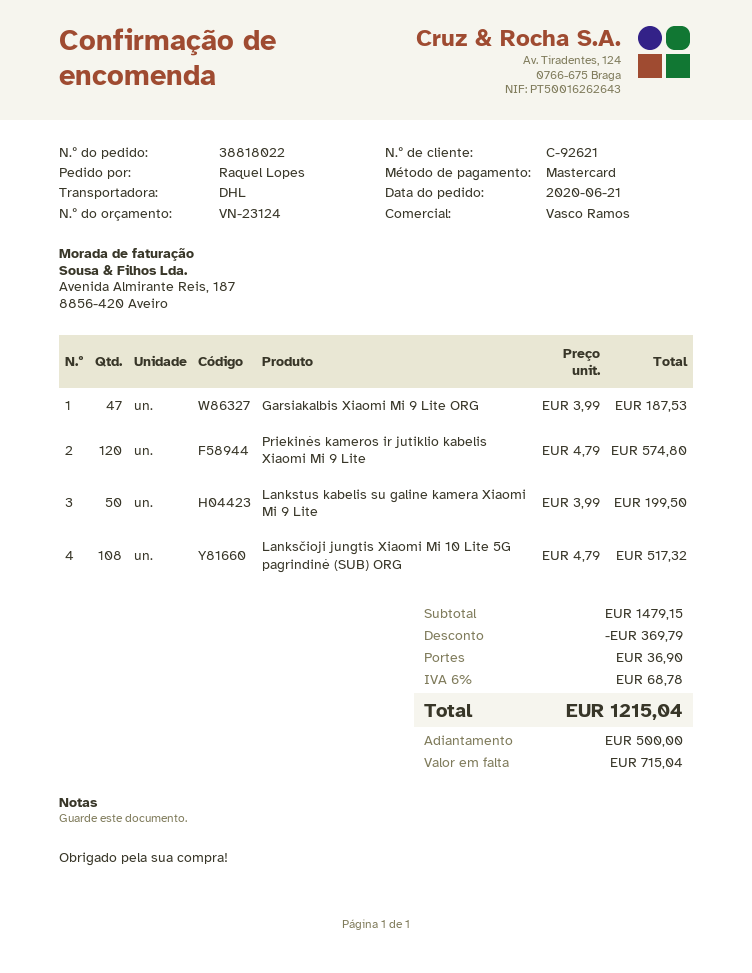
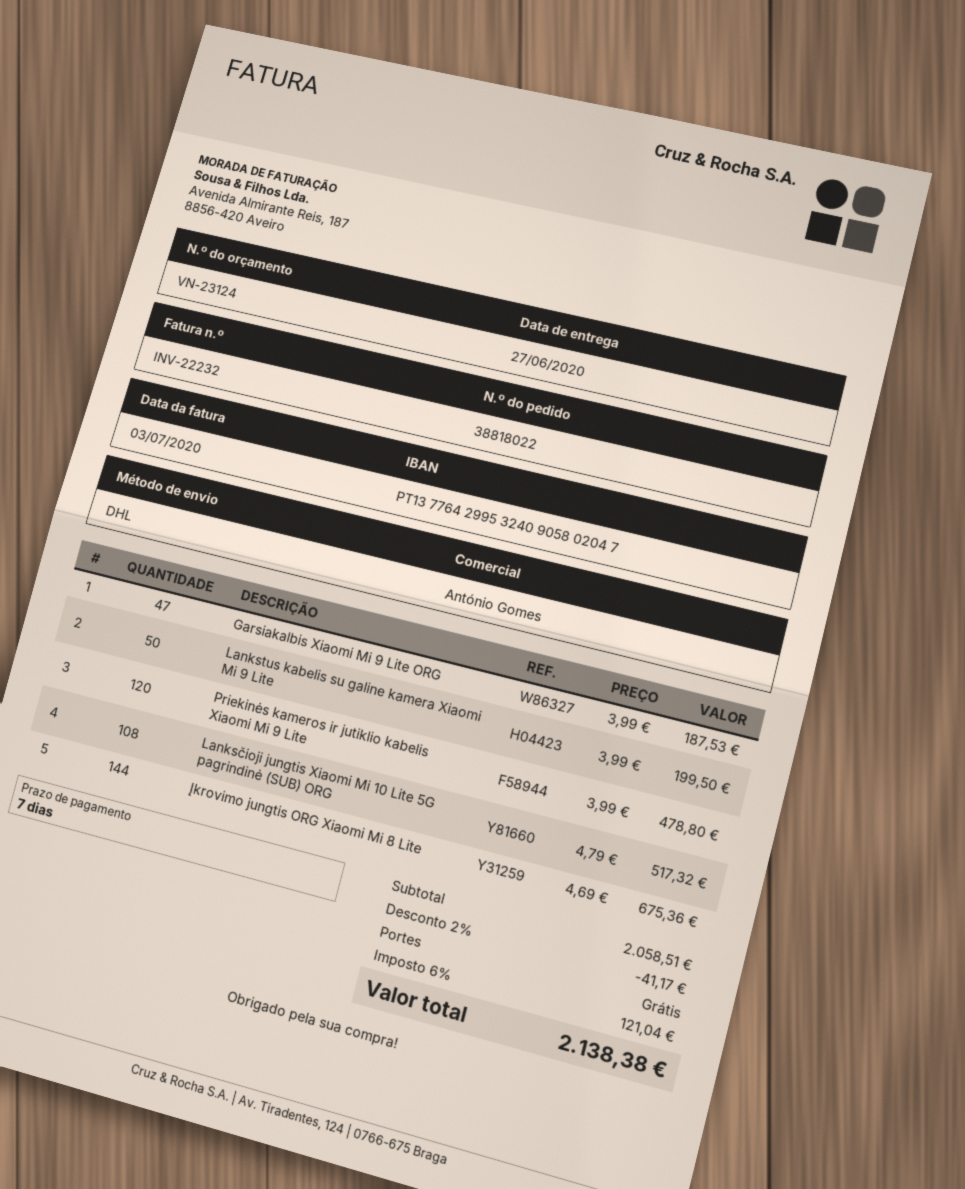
sales rep: Vasco Ramos -> António Gomes
Priekinės kameros ir jutiklio kabelis Xiaomi Mi 9 Lite: 120 x 4.79 = 574.80 -> 120 x 3.99 = 478.80
Įkrovimo jungtis ORG Xiaomi Mi 8 Lite: none -> 144 x 4.69 = 675.36
subtotal: 1479.15 -> 2058.51
discount: 369.79 -> 41.17
shipping: 36.90 -> 0.00
tax: 6% = 68.78 -> 6% = 121.04
total: 1215.04 -> 2138.38

